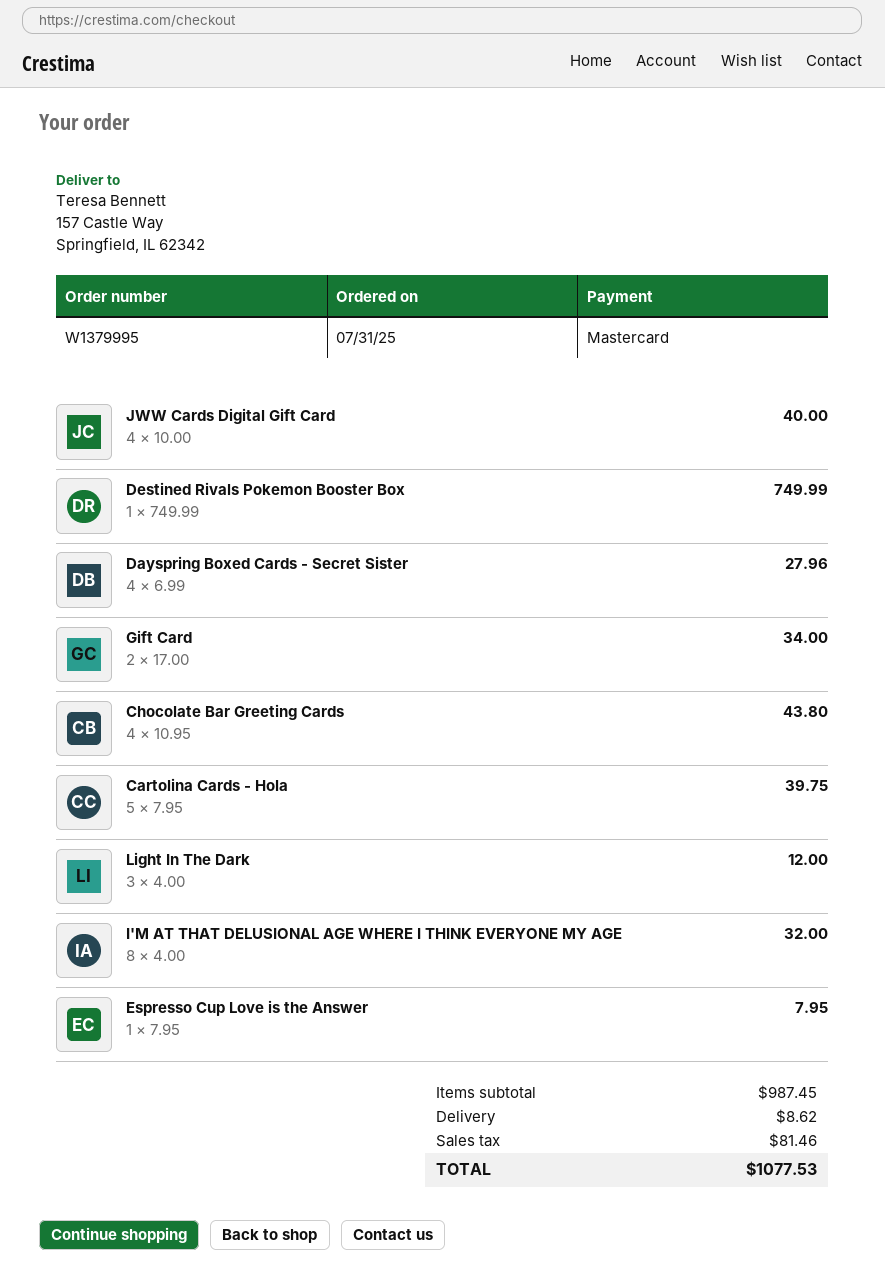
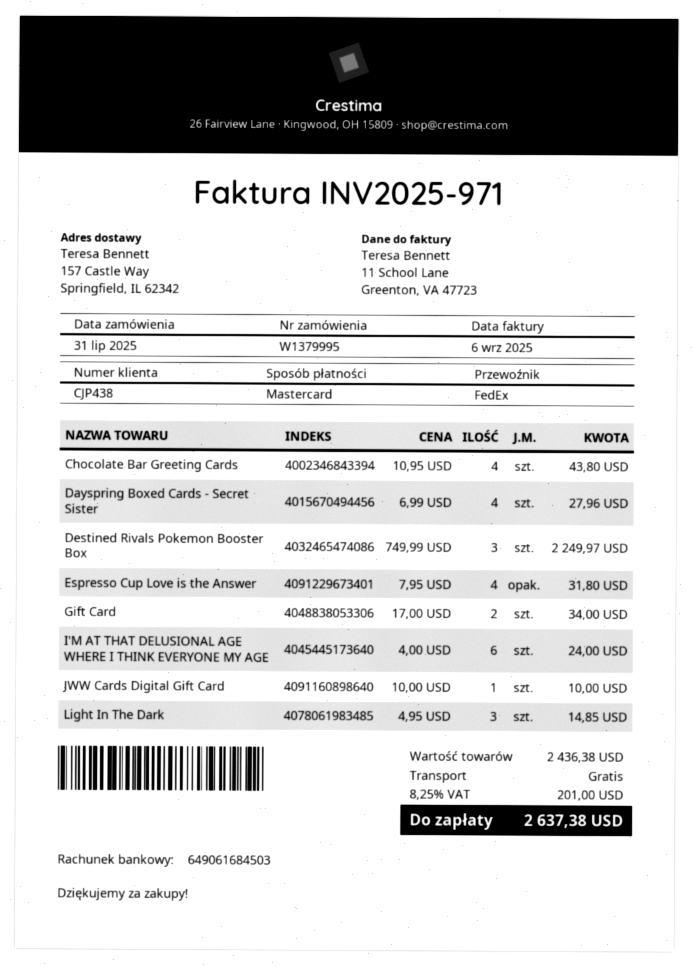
JWW Cards Digital Gift Card: 4 x 10.00 = 40.00 -> 1 x 10.00 = 10.00
Destined Rivals Pokemon Booster Box: 1 x 749.99 = 749.99 -> 3 x 749.99 = 2249.97
Cartolina Cards - Hola: 5 x 7.95 = 39.75 -> none
Light In The Dark: 3 x 4.00 = 12.00 -> 3 x 4.95 = 14.85
I'M AT THAT DELUSIONAL AGE WHERE I THINK EVERYONE MY AGE: 8 x 4.00 = 32.00 -> 6 x 4.00 = 24.00
Espresso Cup Love is the Answer: 1 x 7.95 = 7.95 -> 4 x 7.95 = 31.80
subtotal: 987.45 -> 2436.38
shipping: 8.62 -> 0.00
tax: 81.46 -> 201.00
total: 1077.53 -> 2637.38

